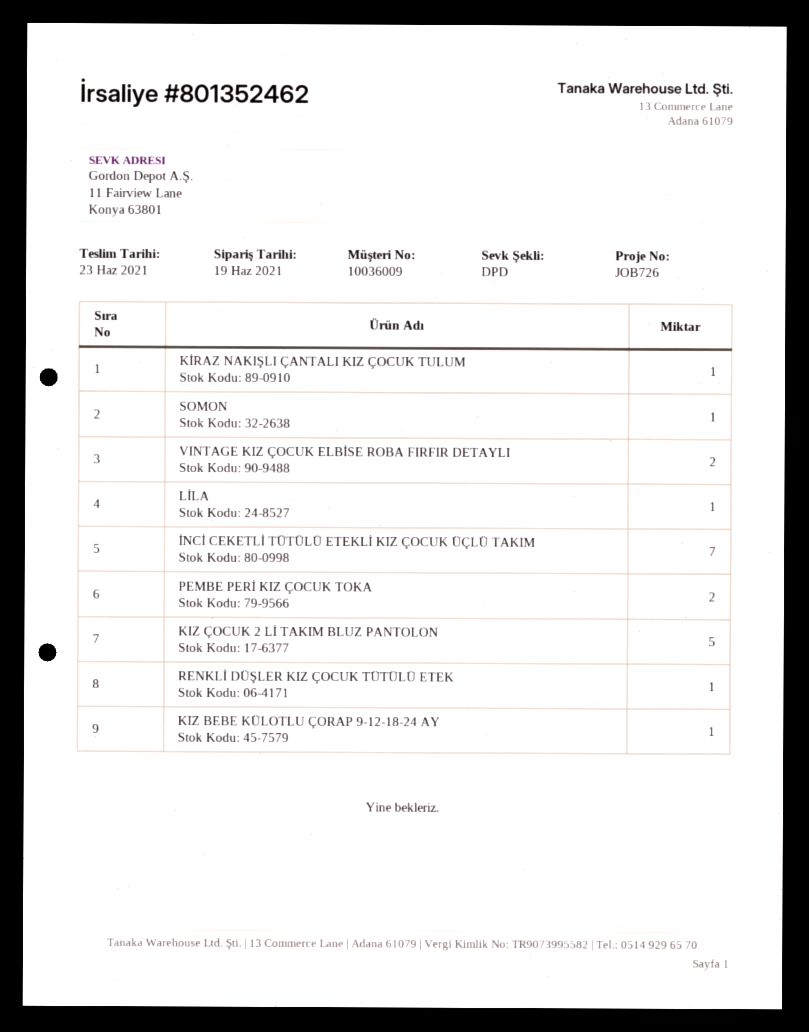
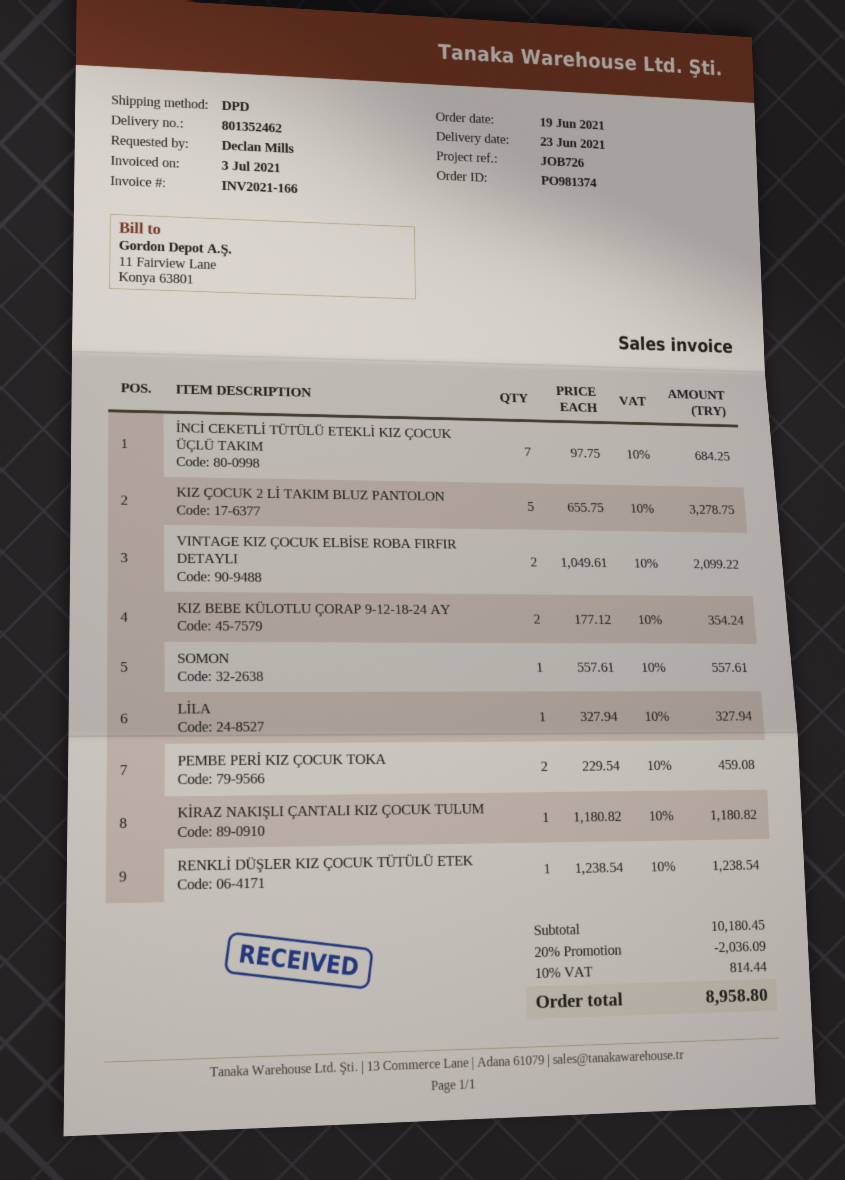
KIZ BEBE KÜLOTLU ÇORAP 9-12-18-24 AY: 1 -> 2

